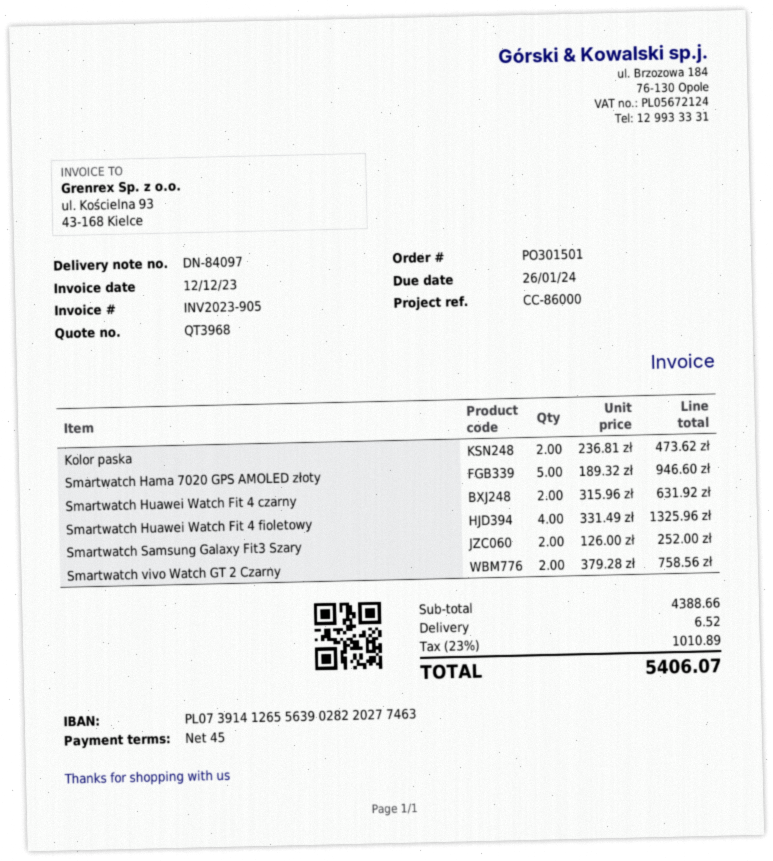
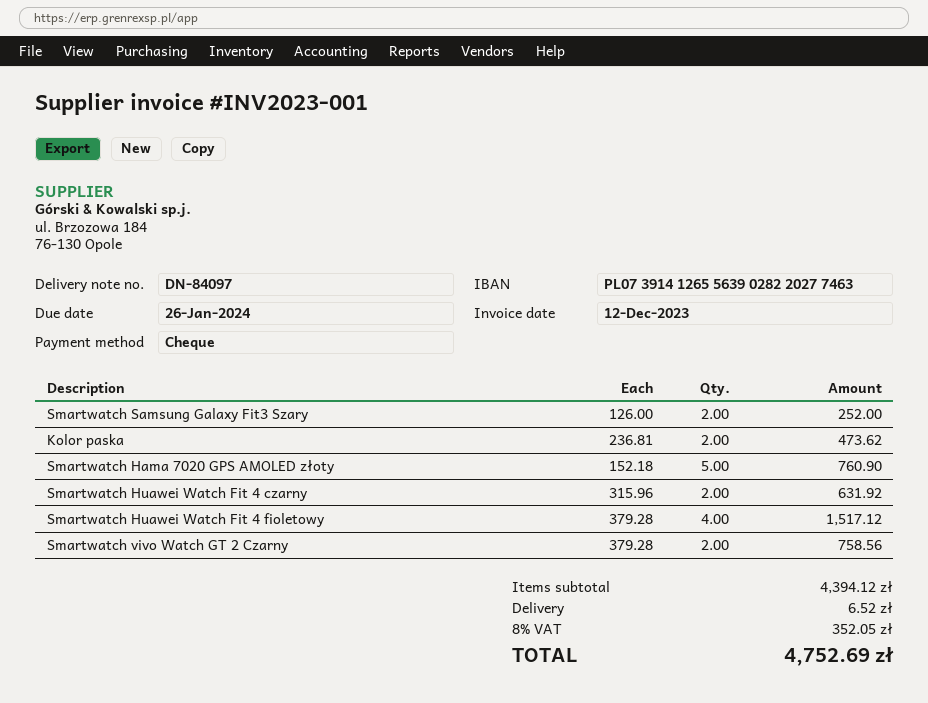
invoice number: INV2023-905 -> INV2023-001
Smartwatch Hama 7020 GPS AMOLED złoty: 5 x 189.32 = 946.60 -> 5 x 152.18 = 760.90
Smartwatch Huawei Watch Fit 4 fioletowy: 4 x 331.49 = 1325.96 -> 4 x 379.28 = 1517.12
subtotal: 4388.66 -> 4394.12
tax: 23% = 1010.89 -> 8% = 352.05
total: 5406.07 -> 4752.69

